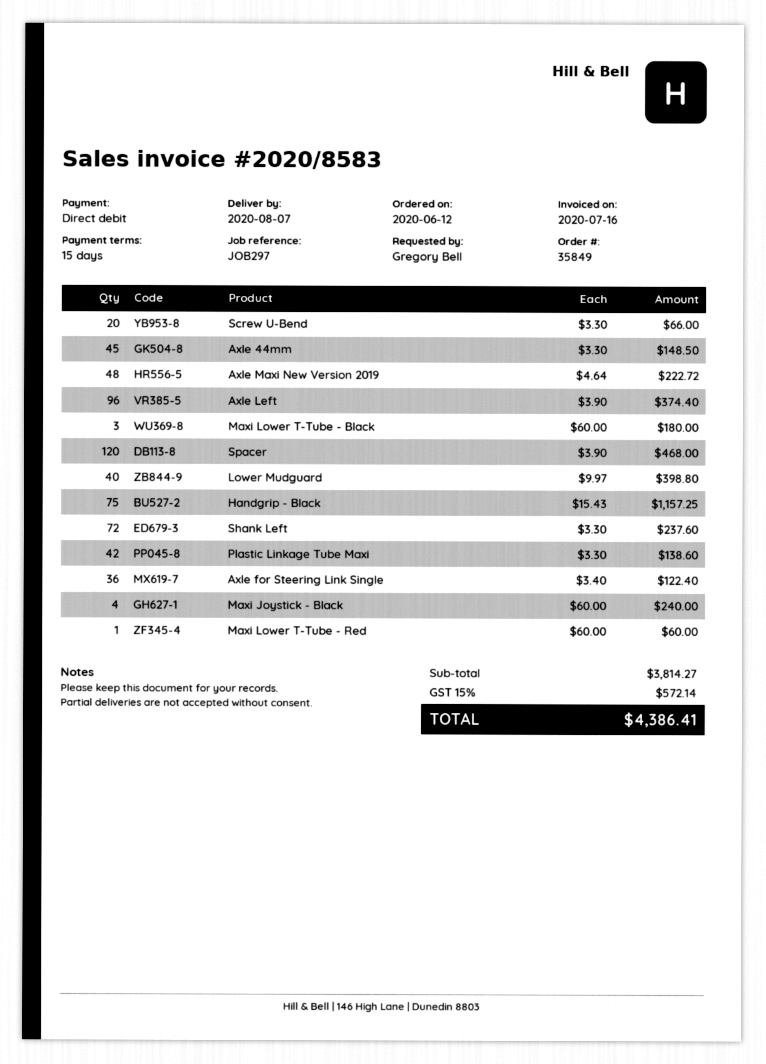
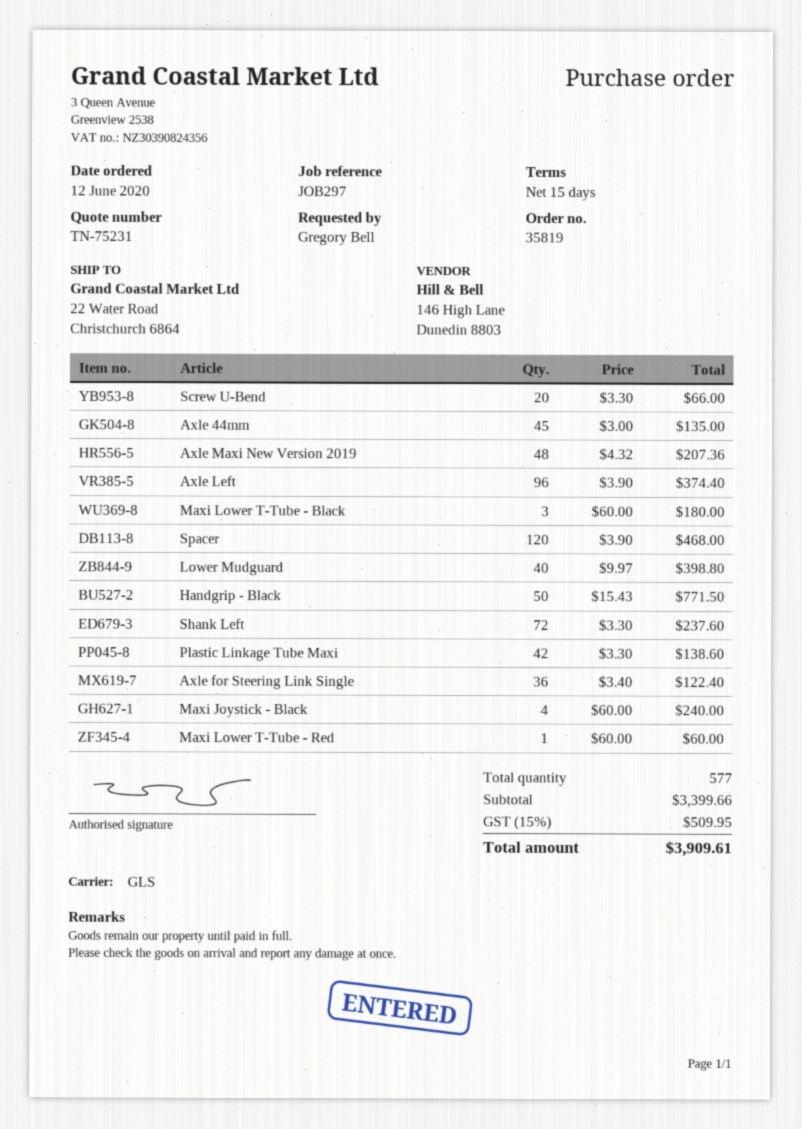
order number: 35849 -> 35819
Axle 44mm: 45 x 3.30 = 148.50 -> 45 x 3.00 = 135.00
Axle Maxi New Version 2019: 48 x 4.64 = 222.72 -> 48 x 4.32 = 207.36
Handgrip - Black: 75 x 15.43 = 1157.25 -> 50 x 15.43 = 771.50
subtotal: 3814.27 -> 3399.66
tax: 15% = 572.14 -> 15% = 509.95
total: 4386.41 -> 3909.61

